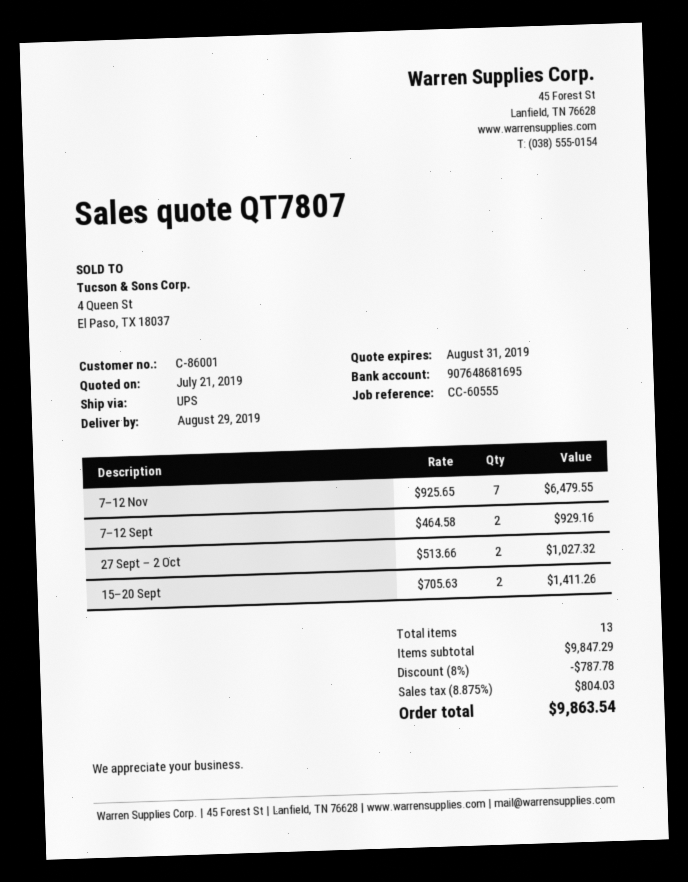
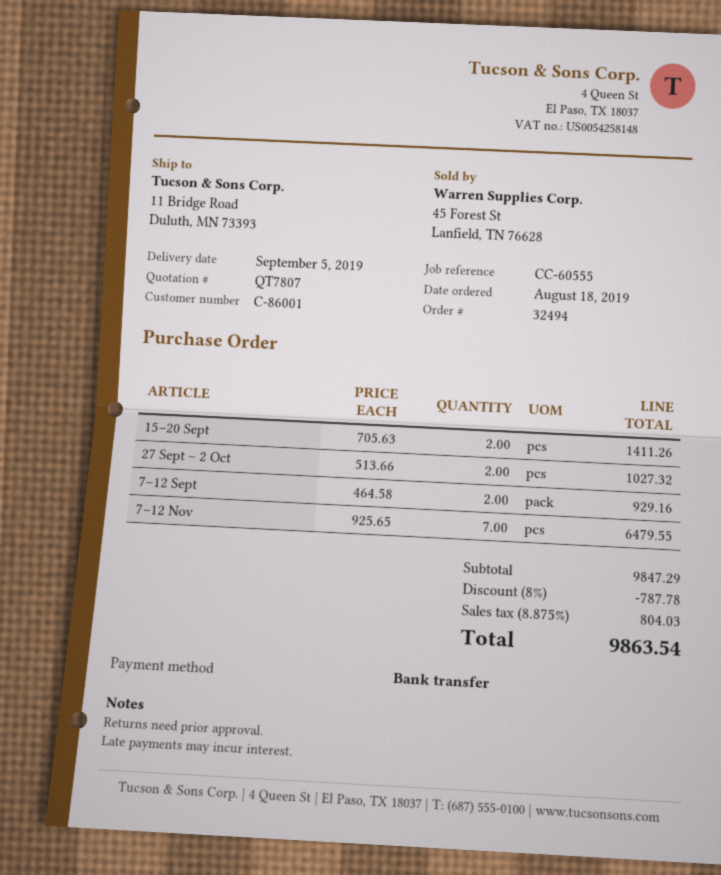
delivery date: 2019-08-29 -> 2019-09-05

